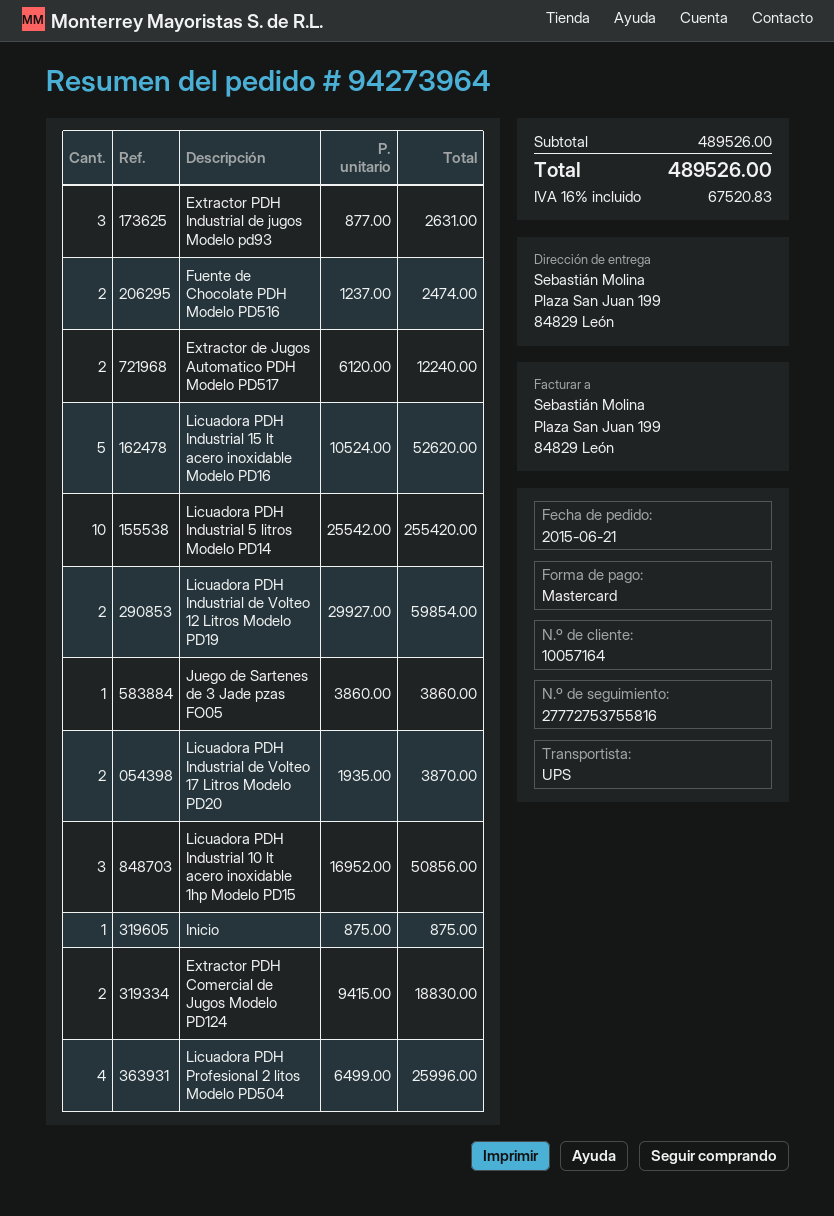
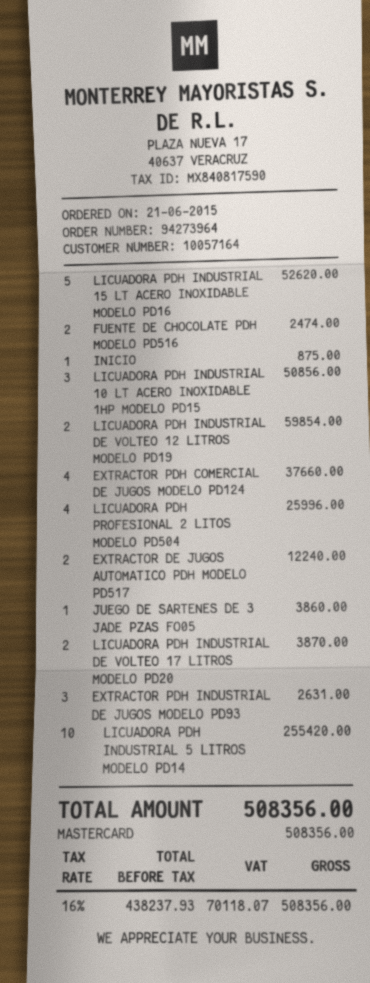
Extractor PDH Comercial de Jugos Modelo PD124: 2 for 18830.00 -> 4 for 37660.00
tax: 16% = 67520.83 -> 16% = 70118.07
total: 489526.00 -> 508356.00

